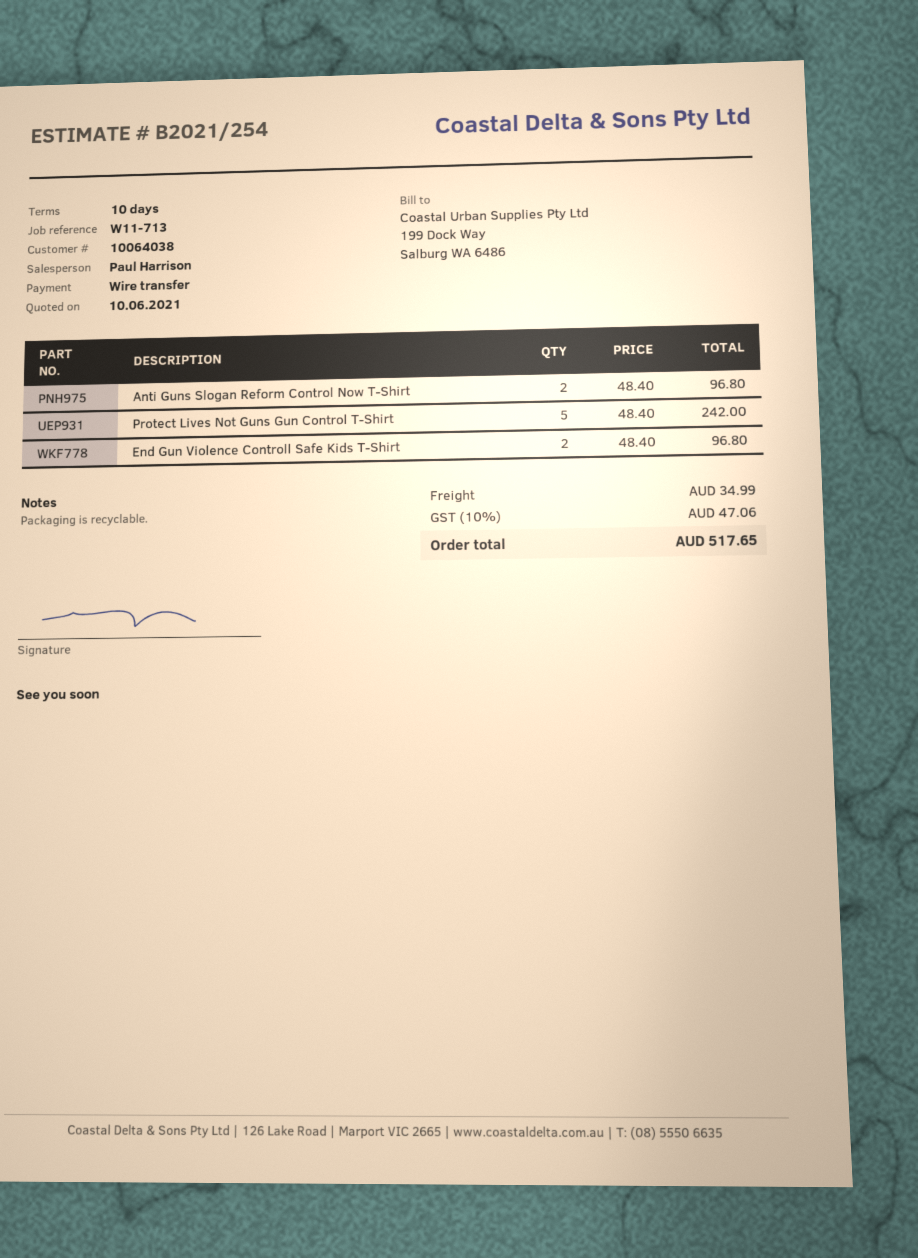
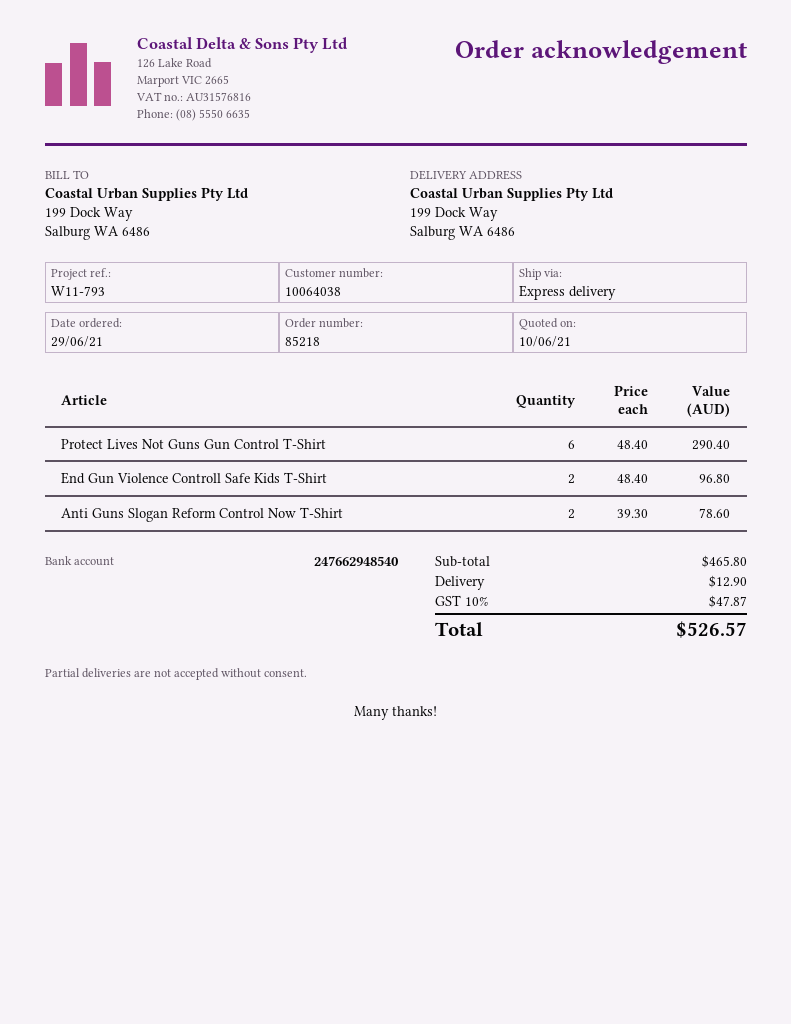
reference: W11-713 -> W11-793
Anti Guns Slogan Reform Control Now T-Shirt: 2 x 48.40 = 96.80 -> 2 x 39.30 = 78.60
Protect Lives Not Guns Gun Control T-Shirt: 5 x 48.40 = 242.00 -> 6 x 48.40 = 290.40
shipping: 34.99 -> 12.90
tax: 10% = 47.06 -> 10% = 47.87
total: 517.65 -> 526.57

